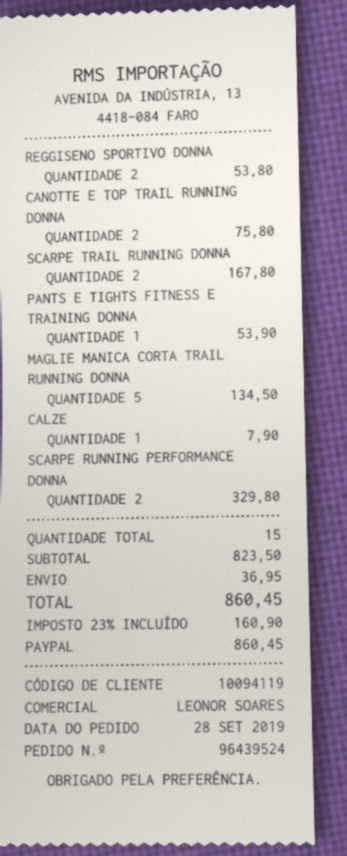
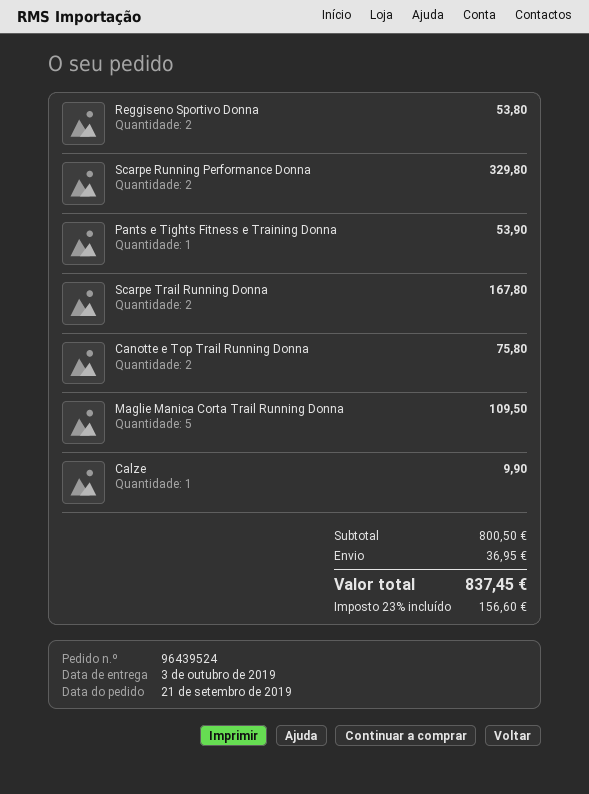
order date: 2019-09-28 -> 2019-09-21
MAGLIE MANICA CORTA TRAIL RUNNING DONNA: 5 for 134.50 -> 5 for 109.50
CALZE: 1 for 7.90 -> 1 for 9.90
subtotal: 823.50 -> 800.50
tax: 23% = 160.90 -> 23% = 156.60
total: 860.45 -> 837.45

